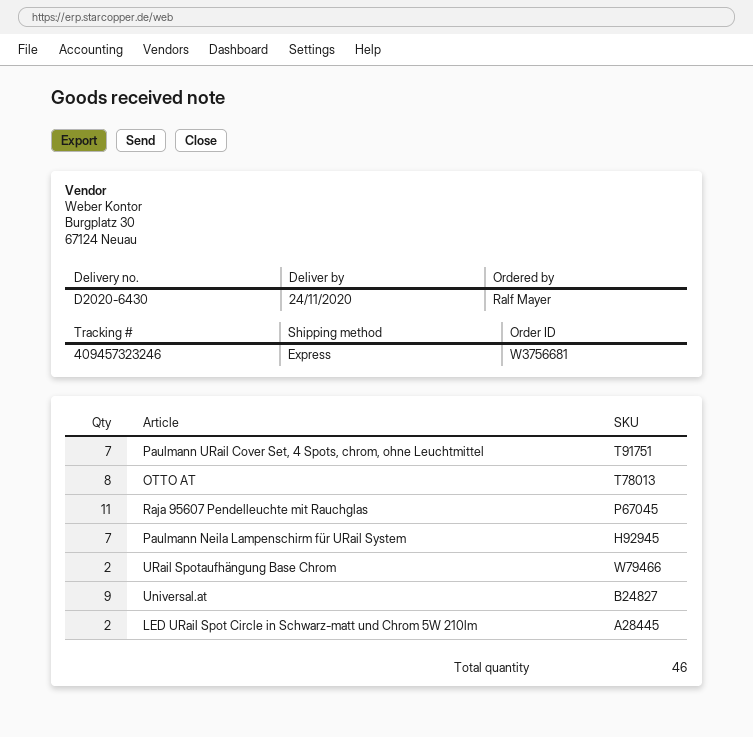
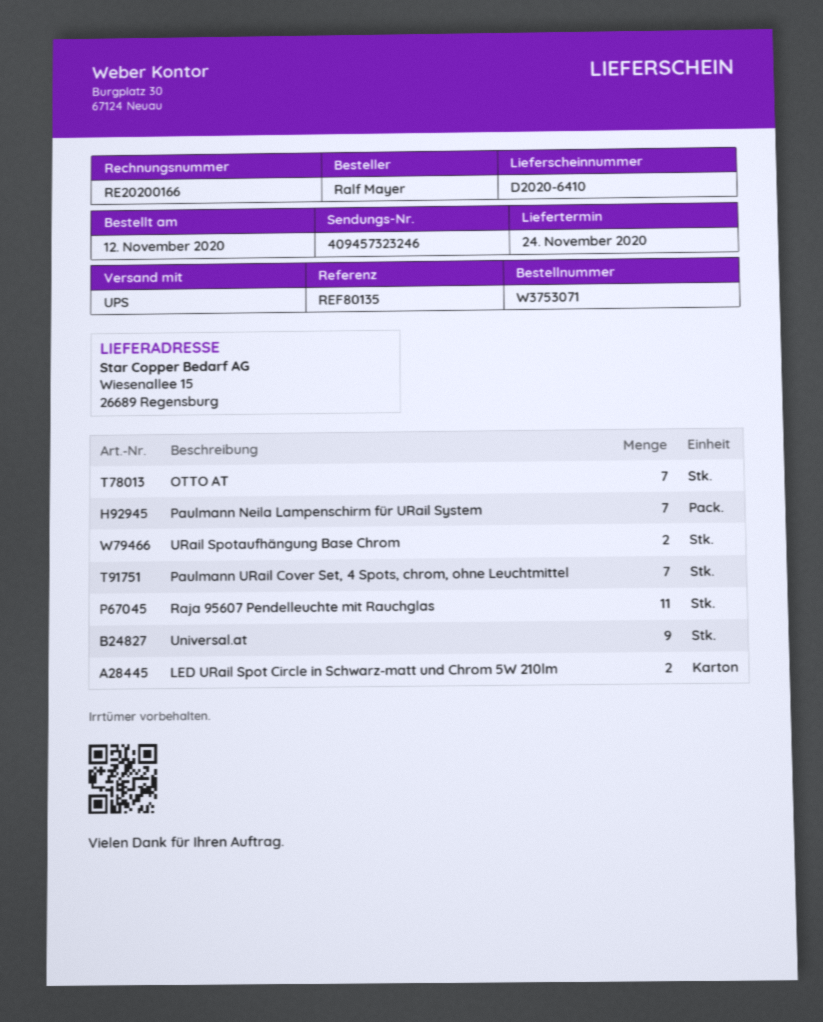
order number: W3756681 -> W3753071
delivery note number: D2020-6430 -> D2020-6410
shipping method: express -> UPS
OTTO AT: 8 -> 7

